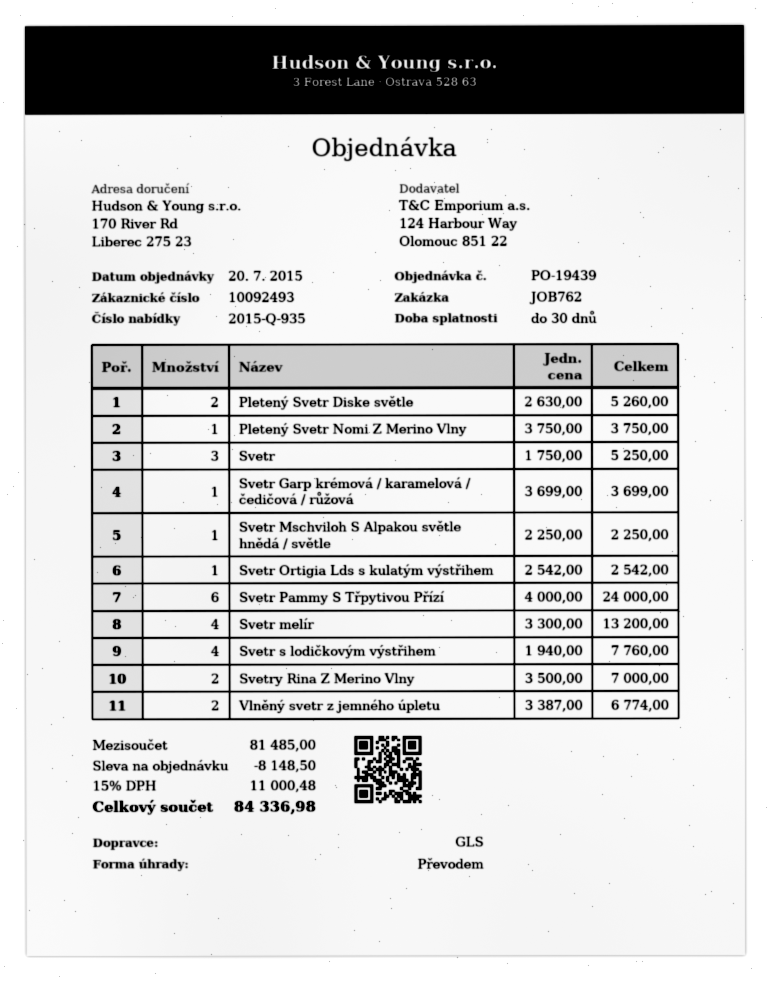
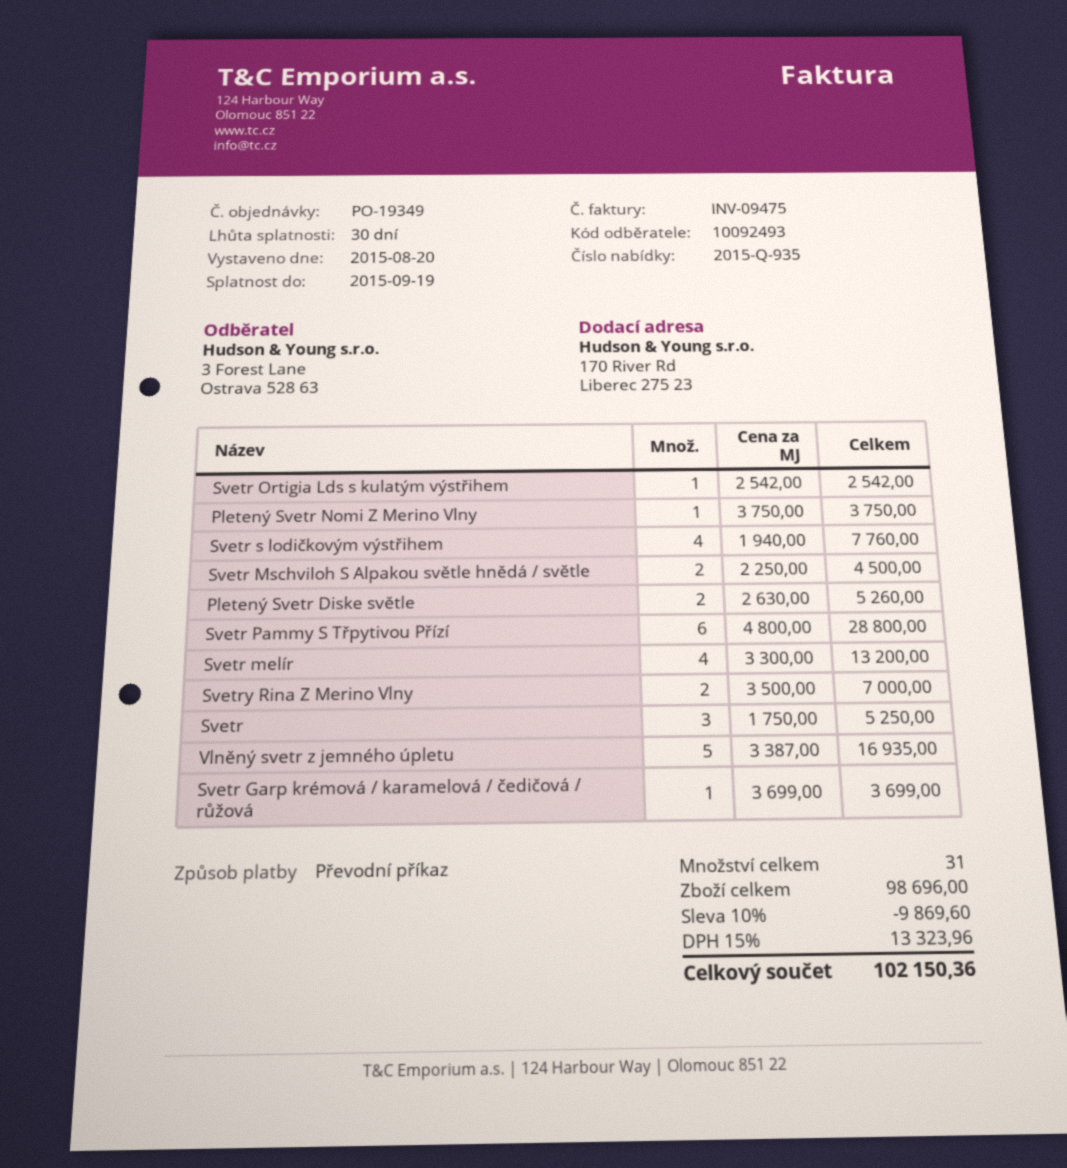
order number: PO-19439 -> PO-19349
Svetr Mschviloh S Alpakou světle hnědá / světle: 1 x 2250.00 = 2250.00 -> 2 x 2250.00 = 4500.00
Svetr Pammy S Třpytivou Přízí: 6 x 4000.00 = 24000.00 -> 6 x 4800.00 = 28800.00
Vlněný svetr z jemného úpletu: 2 x 3387.00 = 6774.00 -> 5 x 3387.00 = 16935.00
subtotal: 81485.00 -> 98696.00
discount: 8148.50 -> 9869.60
tax: 15% = 11000.48 -> 15% = 13323.96
total: 84336.98 -> 102150.36

